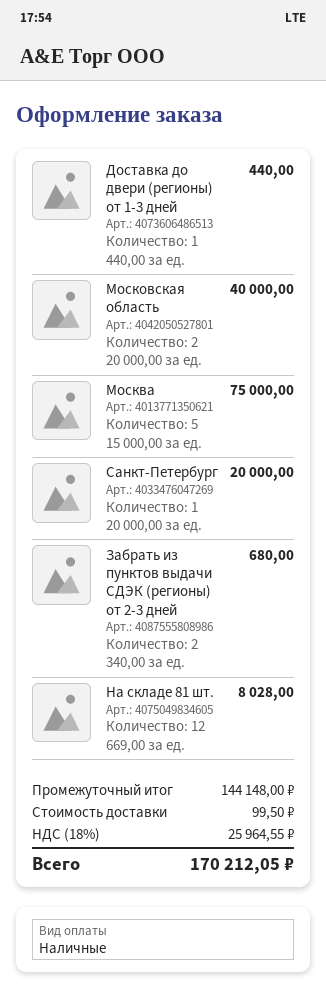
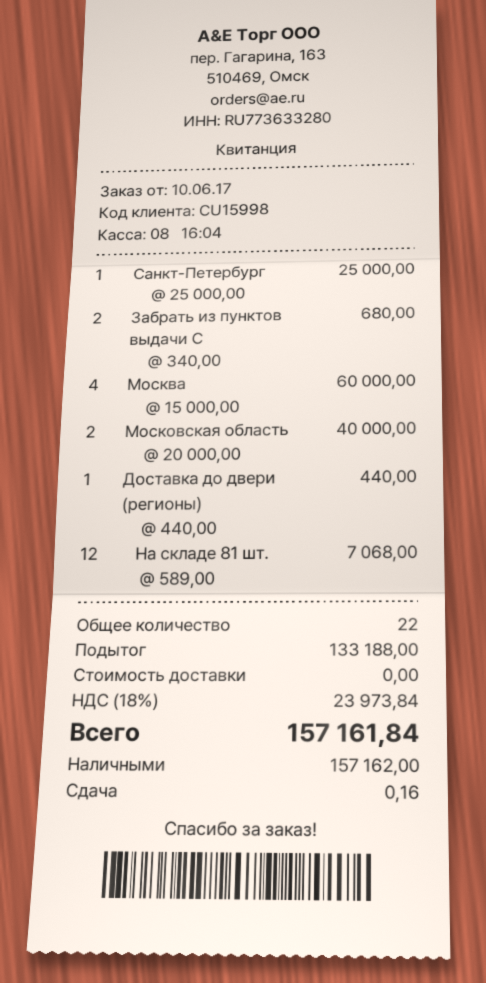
Москва: 5 x 15000.00 = 75000.00 -> 4 x 15000.00 = 60000.00
Санкт-Петербург: 1 x 20000.00 = 20000.00 -> 1 x 25000.00 = 25000.00
На складе 81 шт.: 12 x 669.00 = 8028.00 -> 12 x 589.00 = 7068.00
subtotal: 144148.00 -> 133188.00
shipping: 99.50 -> 0.00
tax: 18% = 25964.55 -> 18% = 23973.84
total: 170212.05 -> 157161.84

